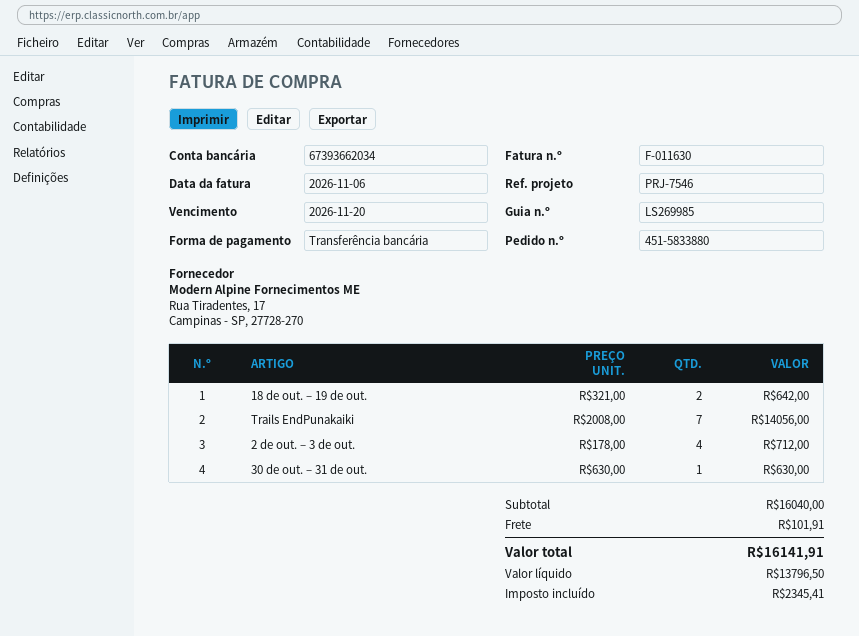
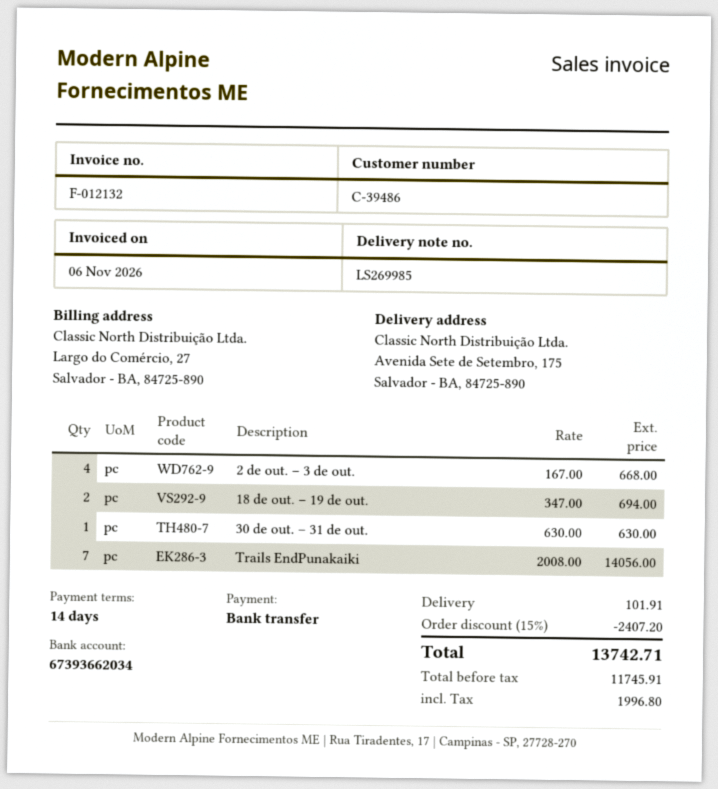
invoice number: F-011630 -> F-012132
18 de out. – 19 de out.: 2 x 321.00 = 642.00 -> 2 x 347.00 = 694.00
2 de out. – 3 de out.: 4 x 178.00 = 712.00 -> 4 x 167.00 = 668.00
discount: none -> 15% = 2407.20
net: 13796.50 -> 11745.91
tax: 2345.41 -> 1996.80
total: 16141.91 -> 13742.71

